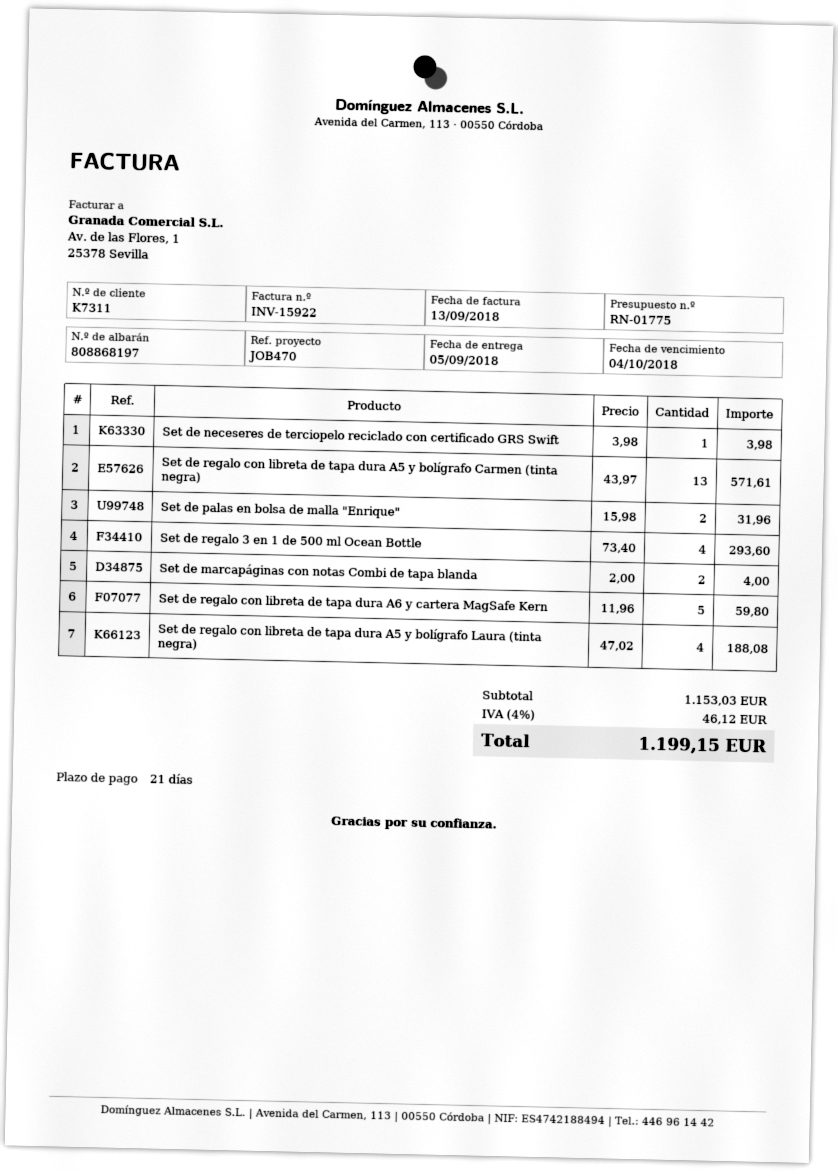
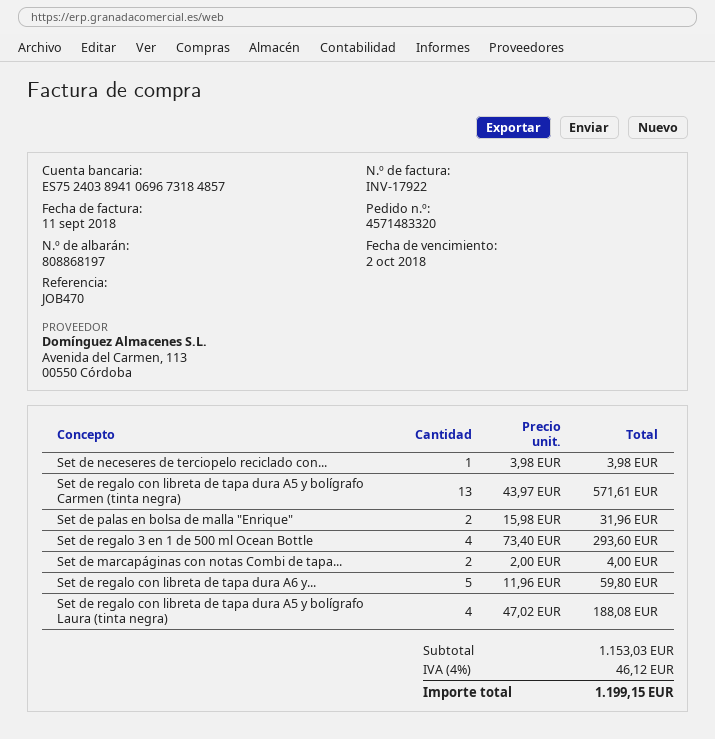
invoice number: INV-15922 -> INV-17922
invoice date: 2018-09-13 -> 2018-09-11
due date: 2018-10-04 -> 2018-10-02

